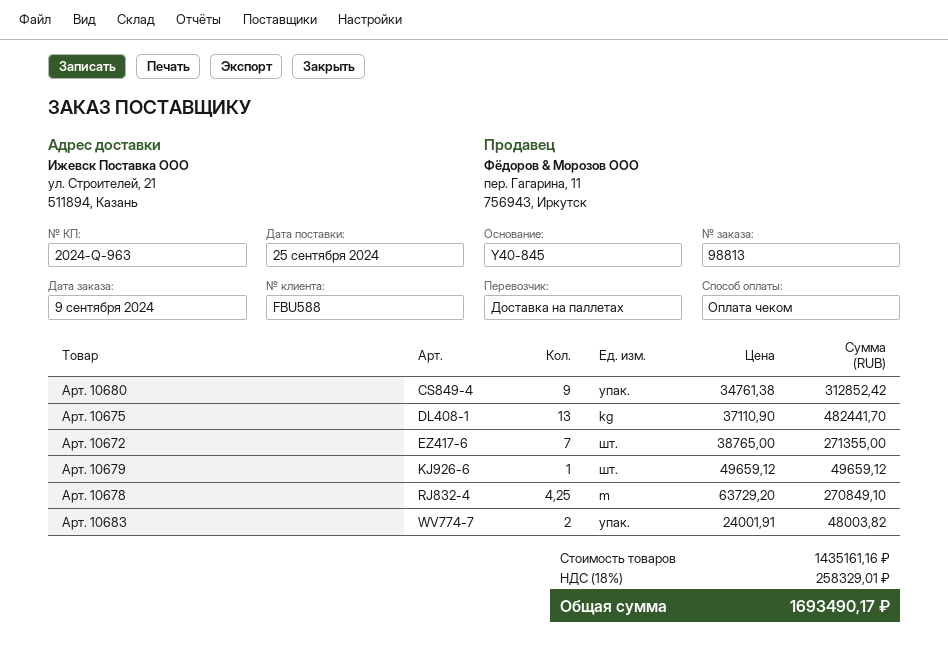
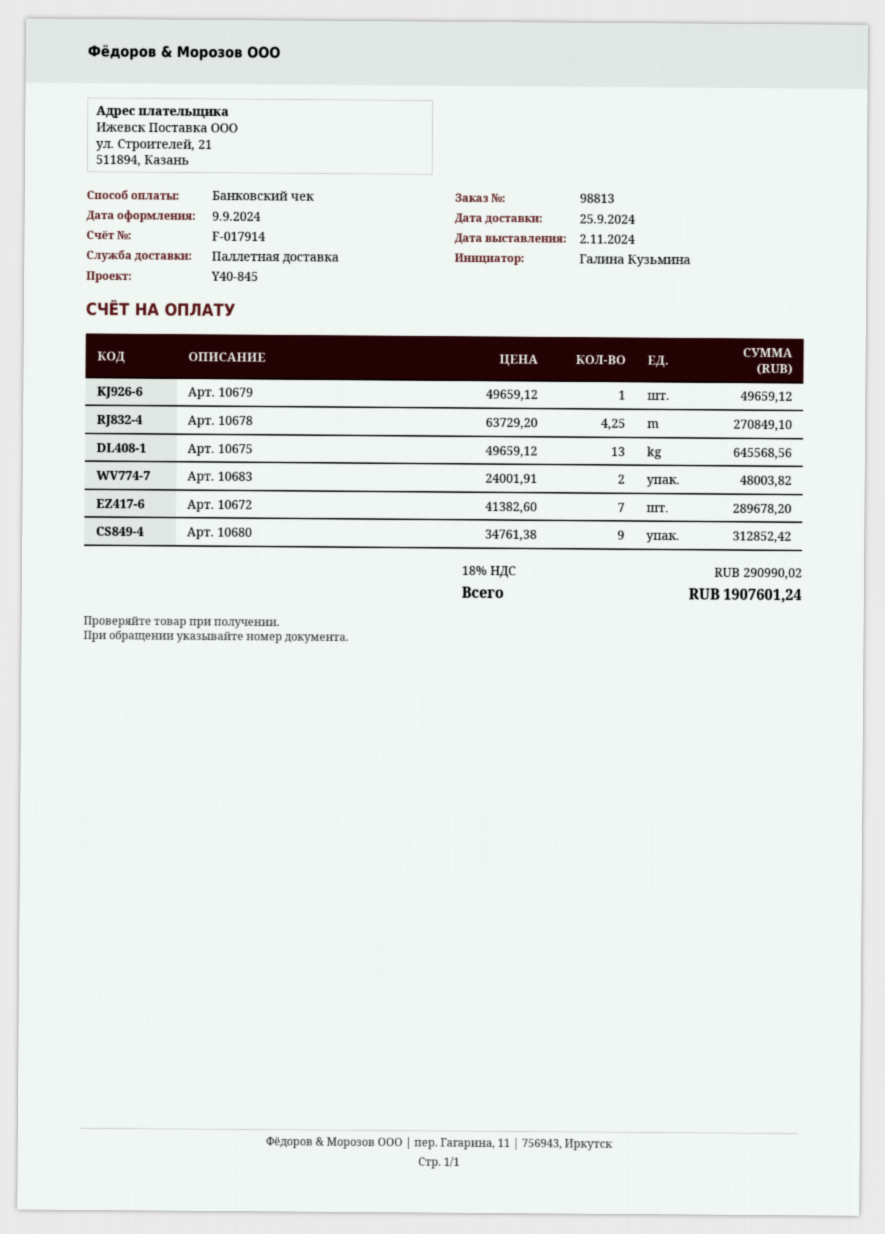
Арт. 10675: 13 x 37110.90 = 482441.70 -> 13 x 49659.12 = 645568.56
Арт. 10672: 7 x 38765.00 = 271355.00 -> 7 x 41382.60 = 289678.20
tax: 18% = 258329.01 -> 18% = 290990.02
total: 1693490.17 -> 1907601.24

